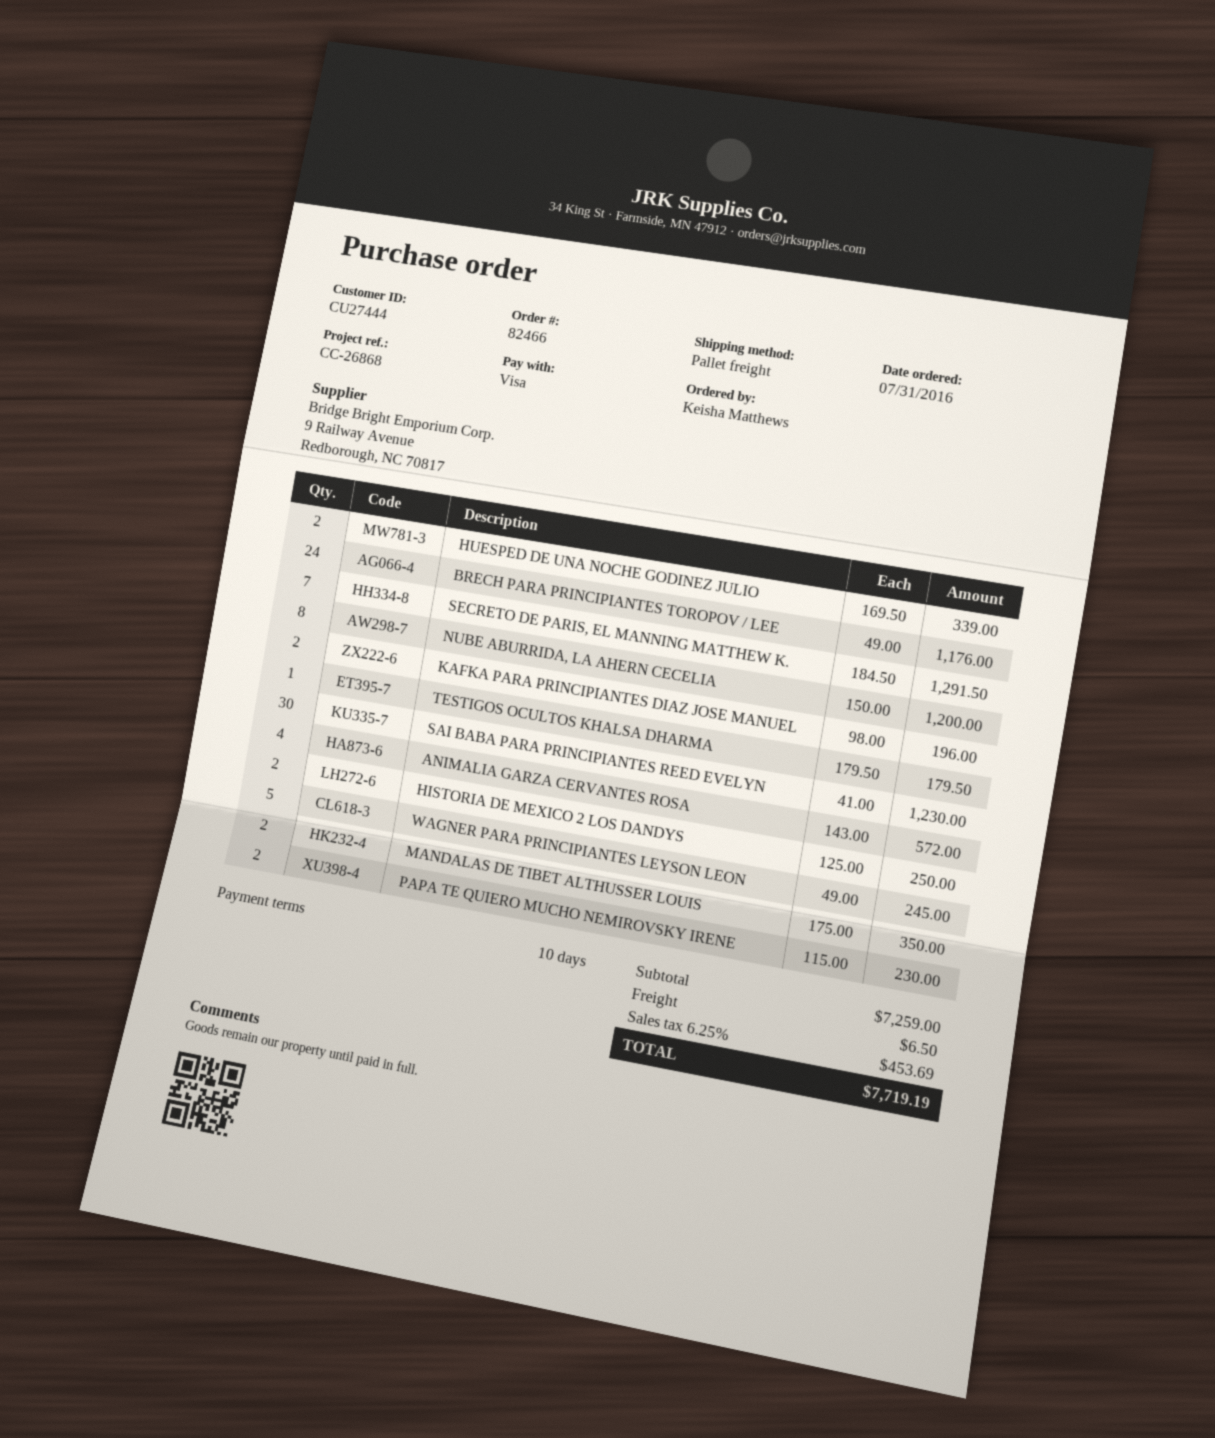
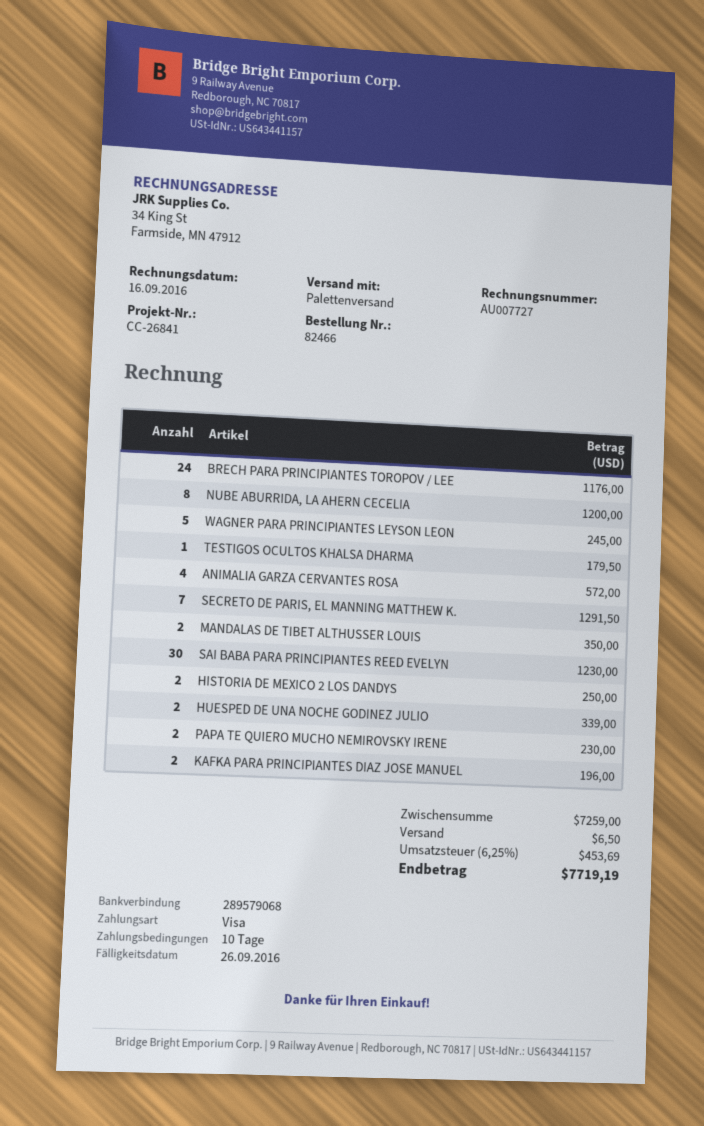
reference: CC-26868 -> CC-26841

